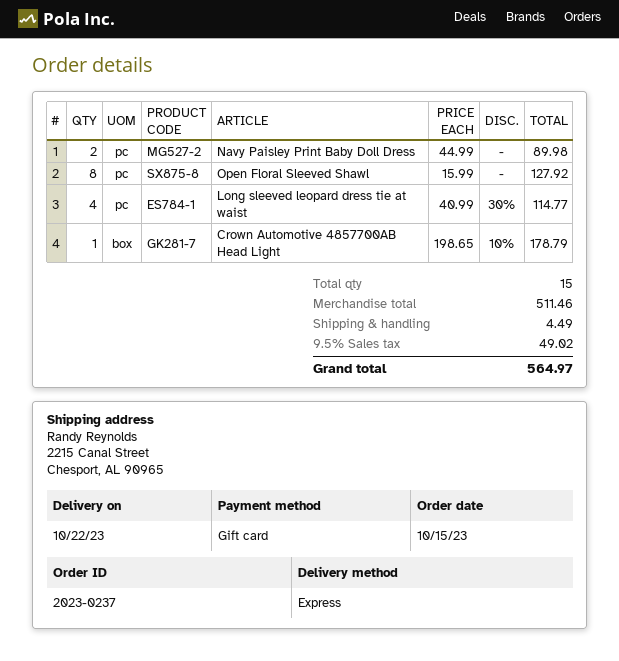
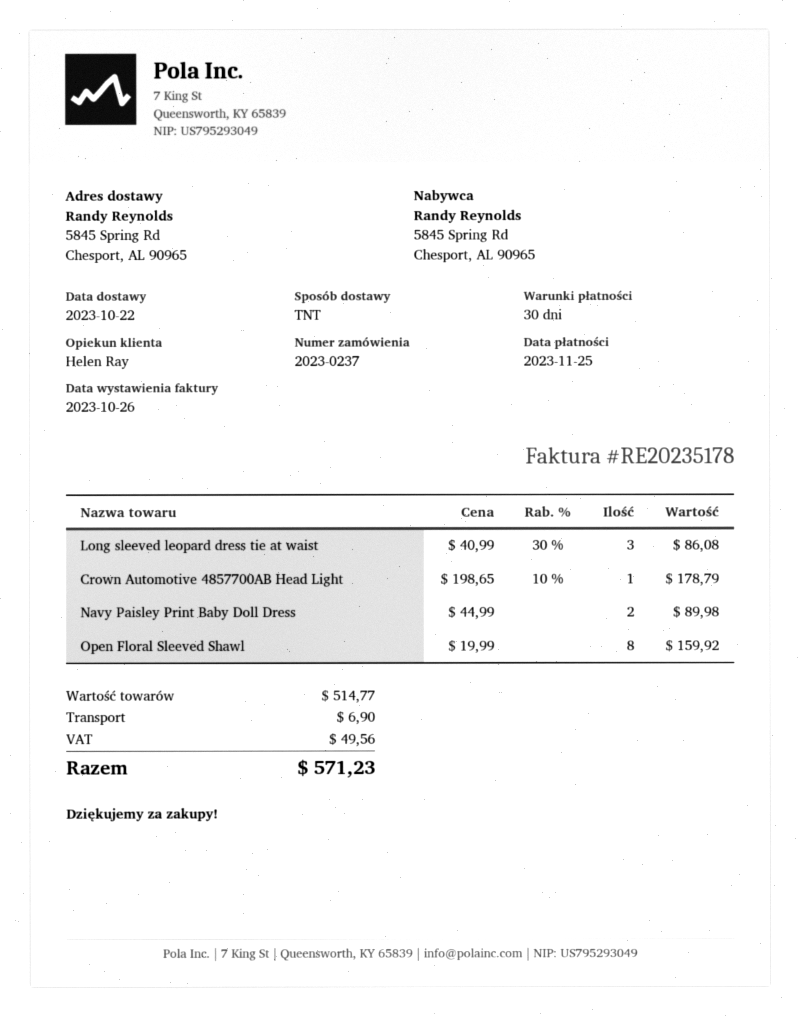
shipping method: express -> TNT
ship to: 2215 Canal Street, Chesport, AL 90965 -> 5845 Spring Rd, Chesport, AL 90965
Open Floral Sleeved Shawl: 8 x 15.99 = 127.92 -> 8 x 19.99 = 159.92
Long sleeved leopard dress tie at waist: 4 x 40.99 - 30% = 114.77 -> 3 x 40.99 - 30% = 86.08
subtotal: 511.46 -> 514.77
shipping: 4.49 -> 6.90
tax: 49.02 -> 49.56
total: 564.97 -> 571.23

